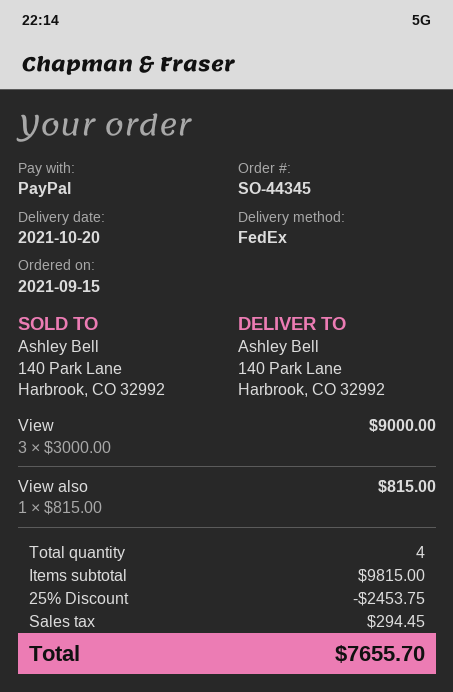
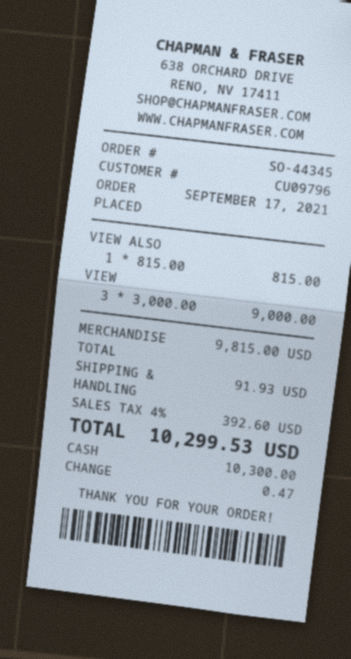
order date: 2021-09-15 -> 2021-09-17
payment method: PayPal -> cash
discount: 25% = 2453.75 -> none
shipping: none -> 91.93
tax: 294.45 -> 392.60
total: 7655.70 -> 10299.53

